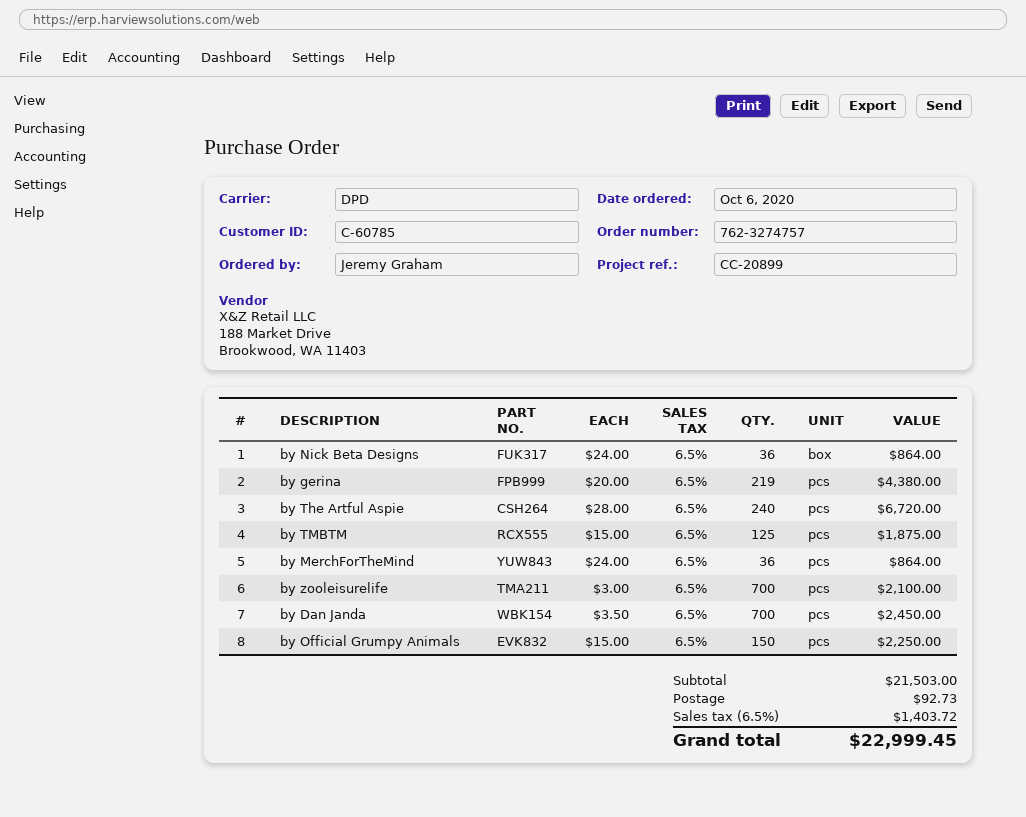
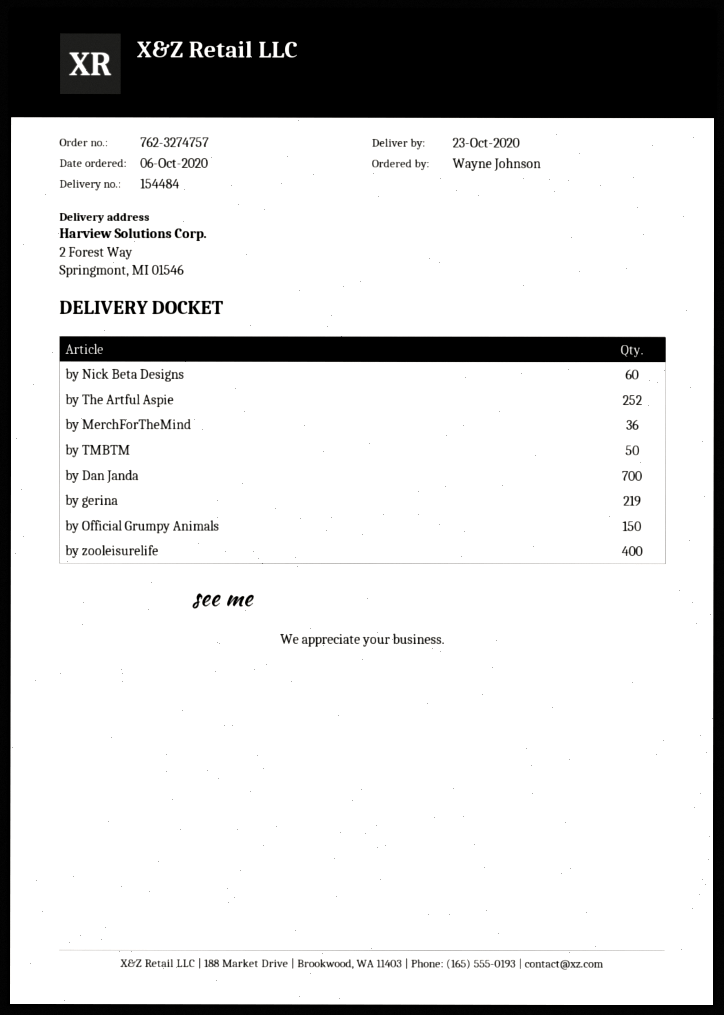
ordered by: Jeremy Graham -> Wayne Johnson
by Nick Beta Designs: 36 -> 60
by The Artful Aspie: 240 -> 252
by TMBTM: 125 -> 50
by zooleisurelife: 700 -> 400

